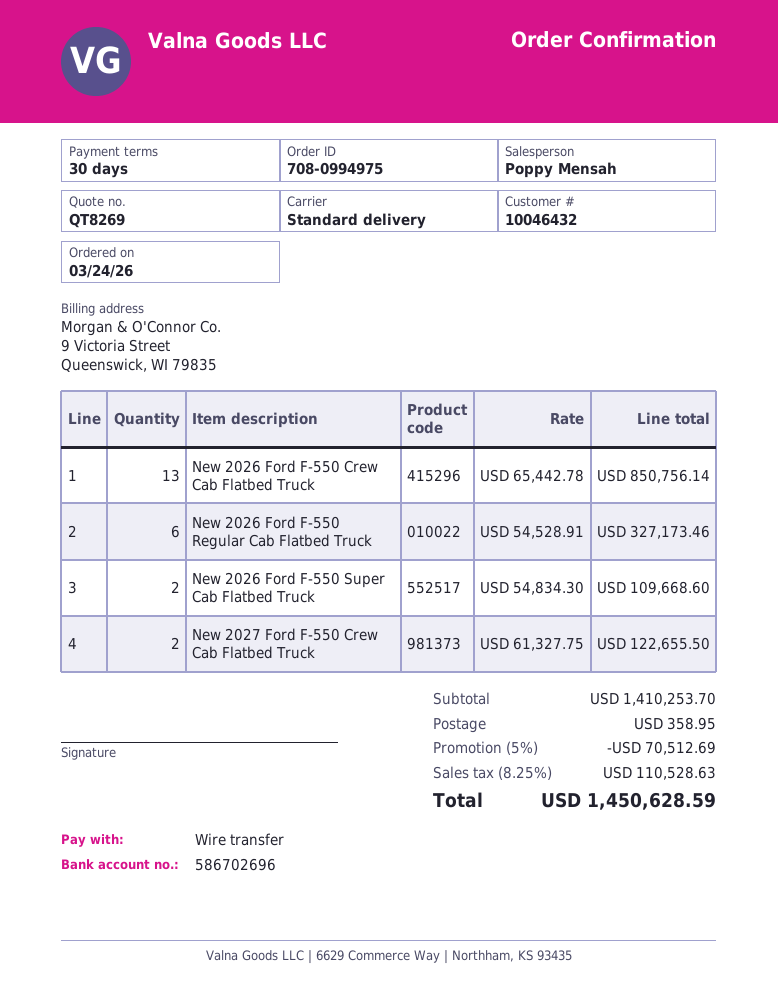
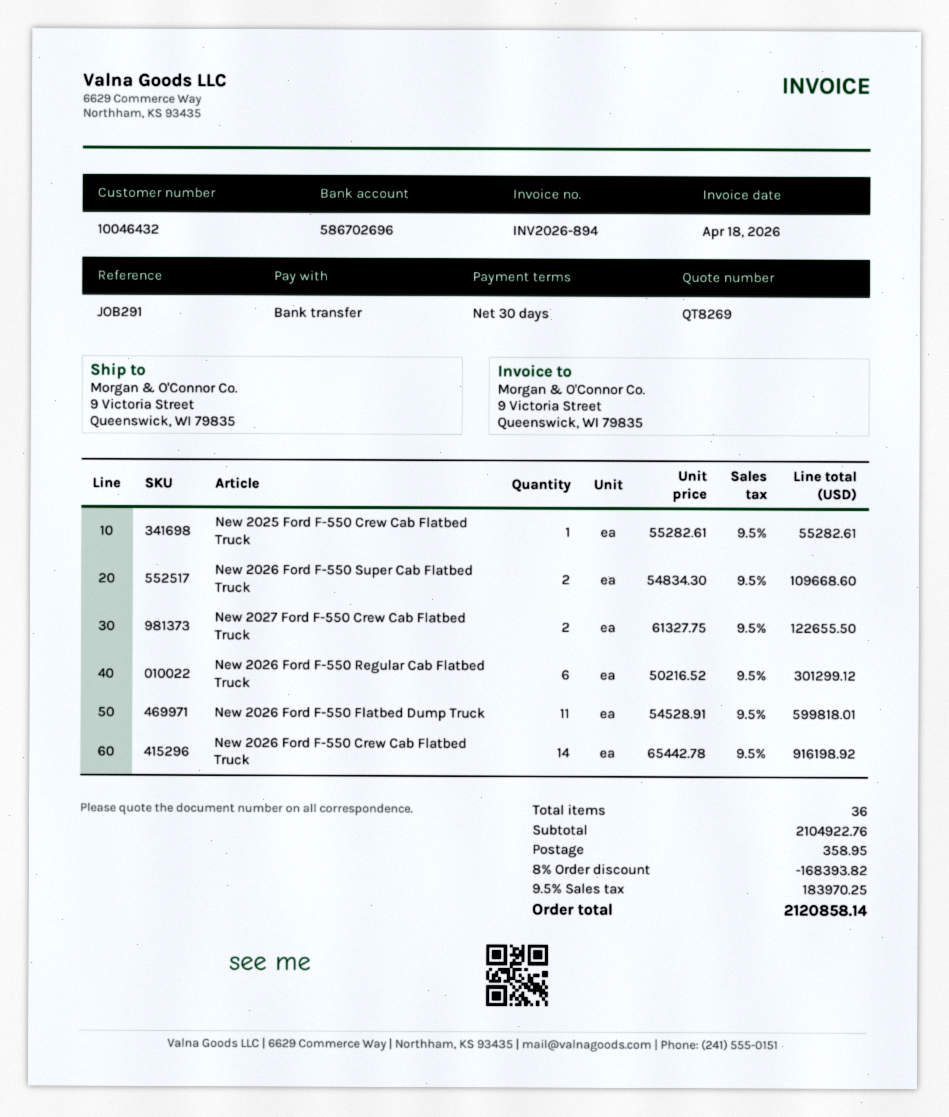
New 2026 Ford F-550 Crew Cab Flatbed Truck: 13 x 65442.78 = 850756.14 -> 14 x 65442.78 = 916198.92
New 2026 Ford F-550 Regular Cab Flatbed Truck: 6 x 54528.91 = 327173.46 -> 6 x 50216.52 = 301299.12
New 2025 Ford F-550 Crew Cab Flatbed Truck: none -> 1 x 55282.61 = 55282.61
New 2026 Ford F-550 Flatbed Dump Truck: none -> 11 x 54528.91 = 599818.01
subtotal: 1410253.70 -> 2104922.76
discount: 5% = 70512.69 -> 8% = 168393.82
tax: 8.25% = 110528.63 -> 9.5% = 183970.25
total: 1450628.59 -> 2120858.14

